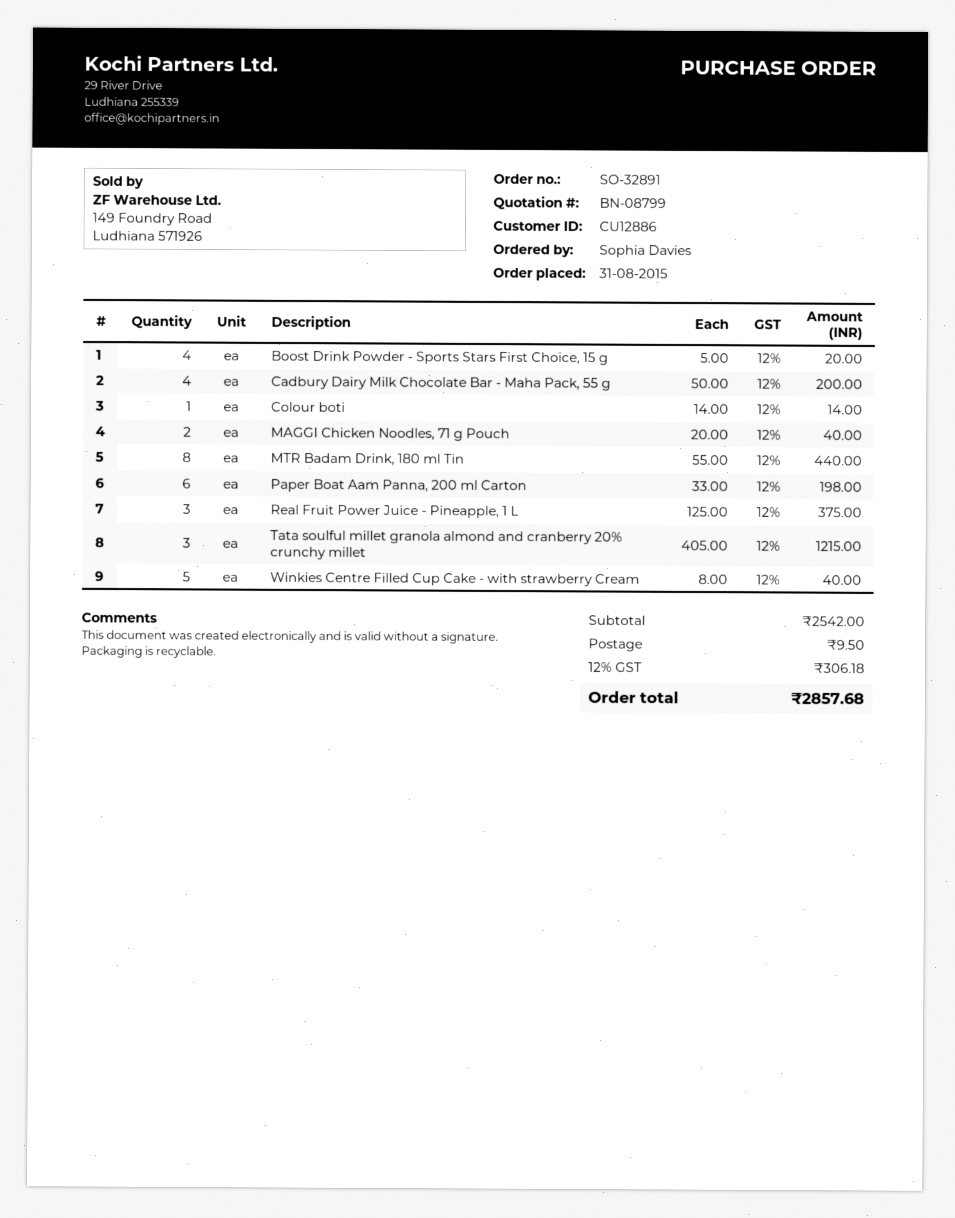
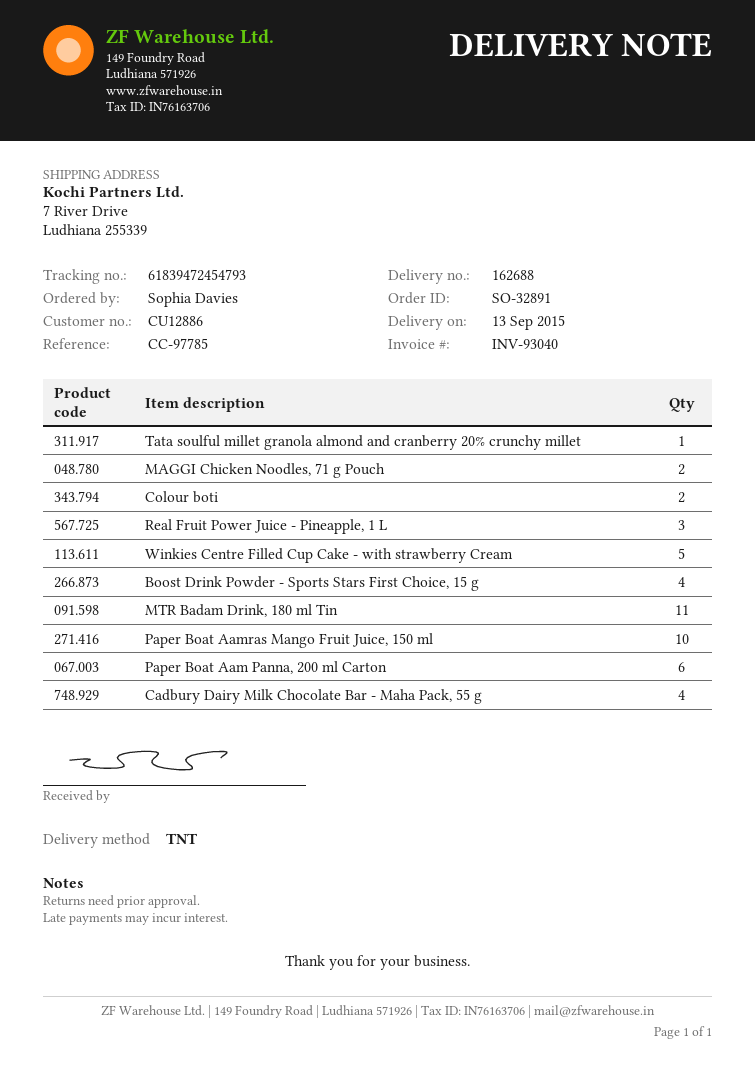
Colour boti: 1 -> 2
MTR Badam Drink, 180 ml Tin: 8 -> 11
Tata soulful millet granola almond and cranberry 20% crunchy millet: 3 -> 1
Paper Boat Aamras Mango Fruit Juice, 150 ml: none -> 10

